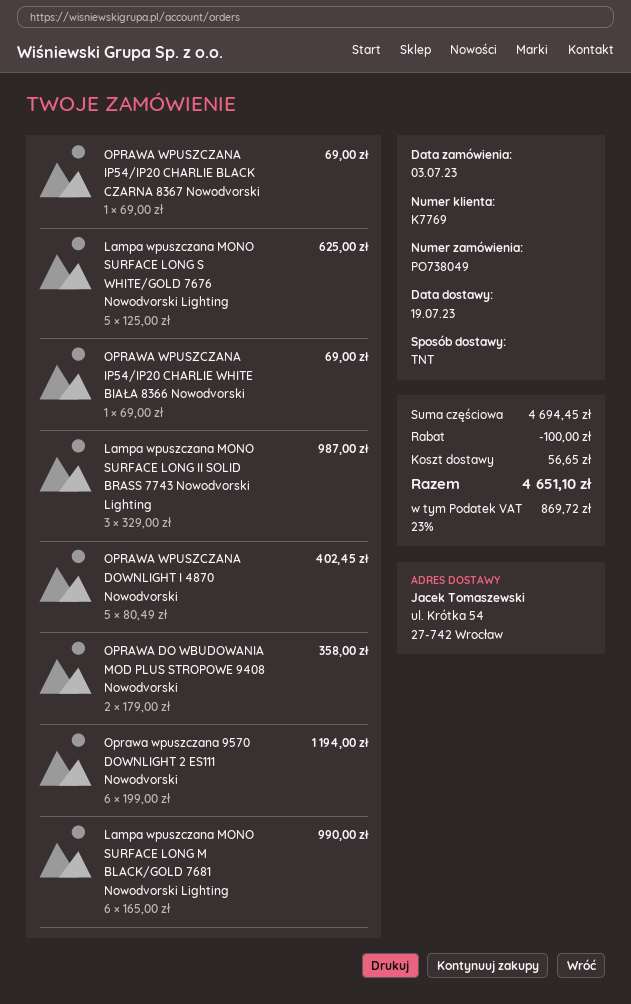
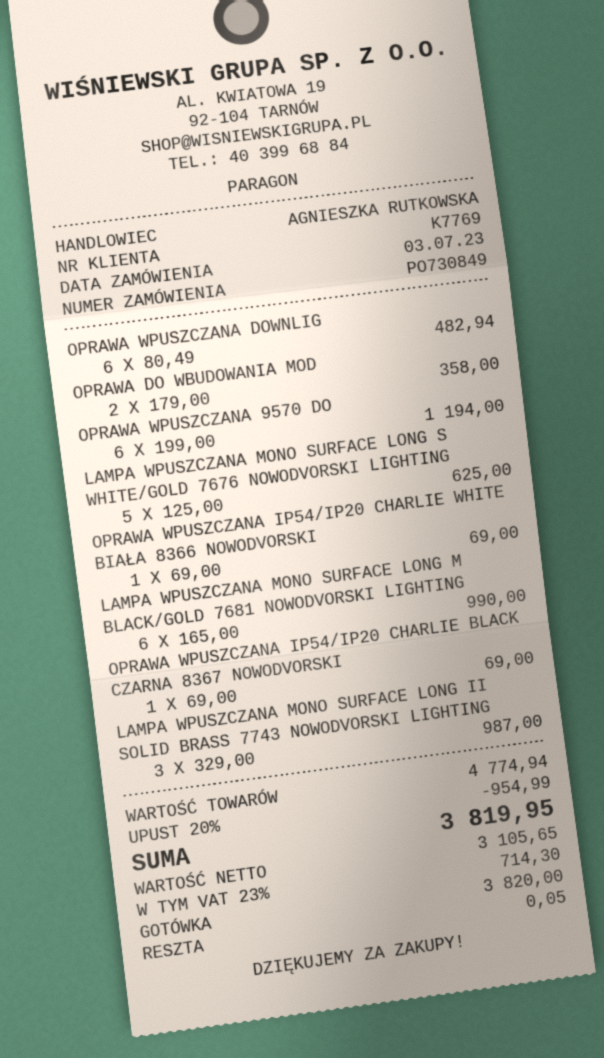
order number: PO738049 -> PO730849
OPRAWA WPUSZCZANA DOWNLIGHT I 4870 Nowodvorski: 5 x 80.49 = 402.45 -> 6 x 80.49 = 482.94
subtotal: 4694.45 -> 4774.94
discount: 100.00 -> 954.99
shipping: 56.65 -> none
tax: 23% = 869.72 -> 23% = 714.30
total: 4651.10 -> 3819.95

